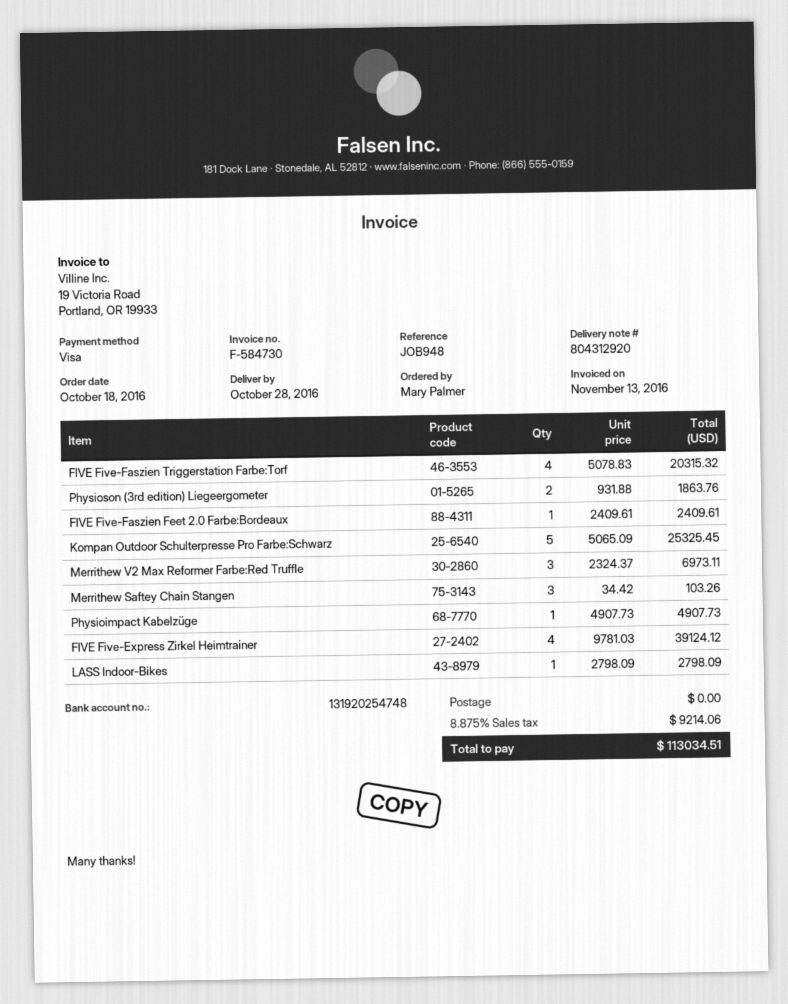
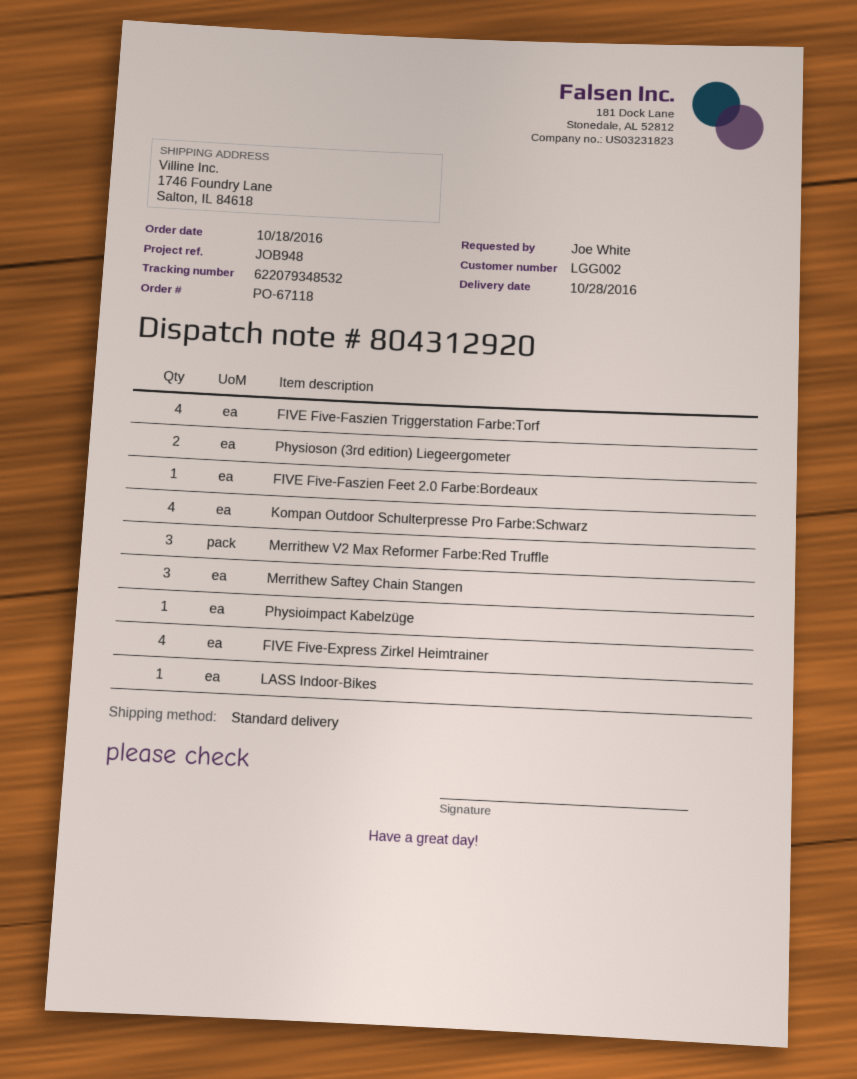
ordered by: Mary Palmer -> Joe White
Kompan Outdoor Schulterpresse Pro Farbe:Schwarz: 5 -> 4

